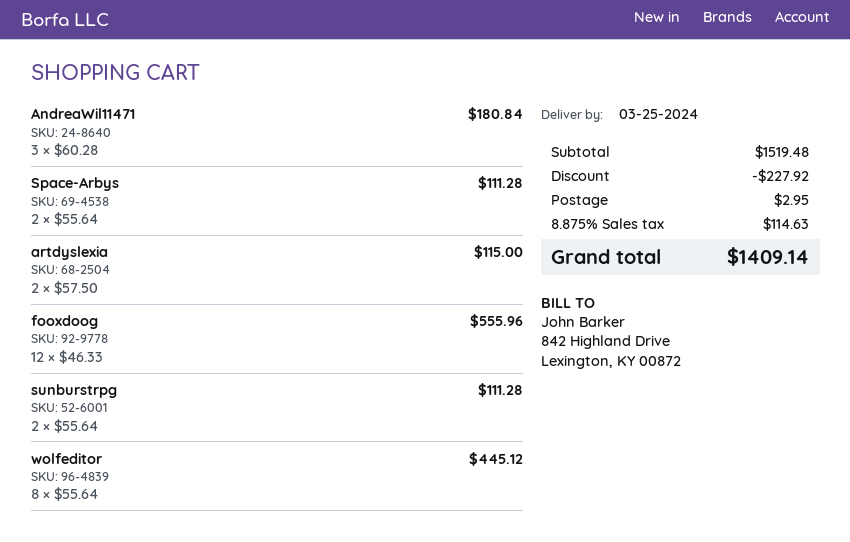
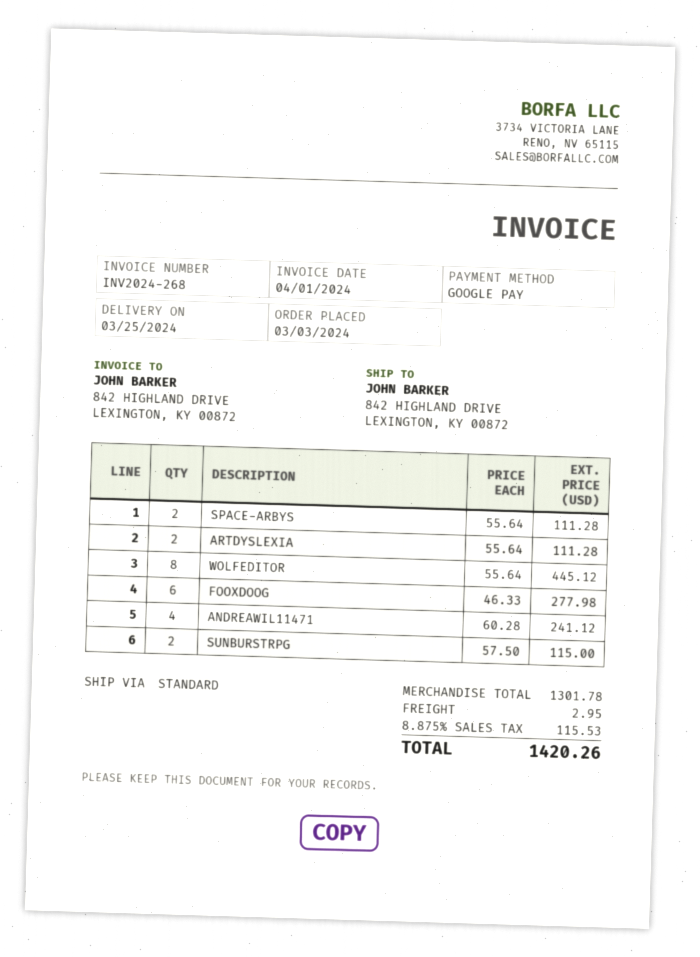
AndreaWil11471: 3 x 60.28 = 180.84 -> 4 x 60.28 = 241.12
artdyslexia: 2 x 57.50 = 115.00 -> 2 x 55.64 = 111.28
fooxdoog: 12 x 46.33 = 555.96 -> 6 x 46.33 = 277.98
sunburstrpg: 2 x 55.64 = 111.28 -> 2 x 57.50 = 115.00
subtotal: 1519.48 -> 1301.78
discount: 227.92 -> none
tax: 8.875% = 114.63 -> 8.875% = 115.53
total: 1409.14 -> 1420.26

